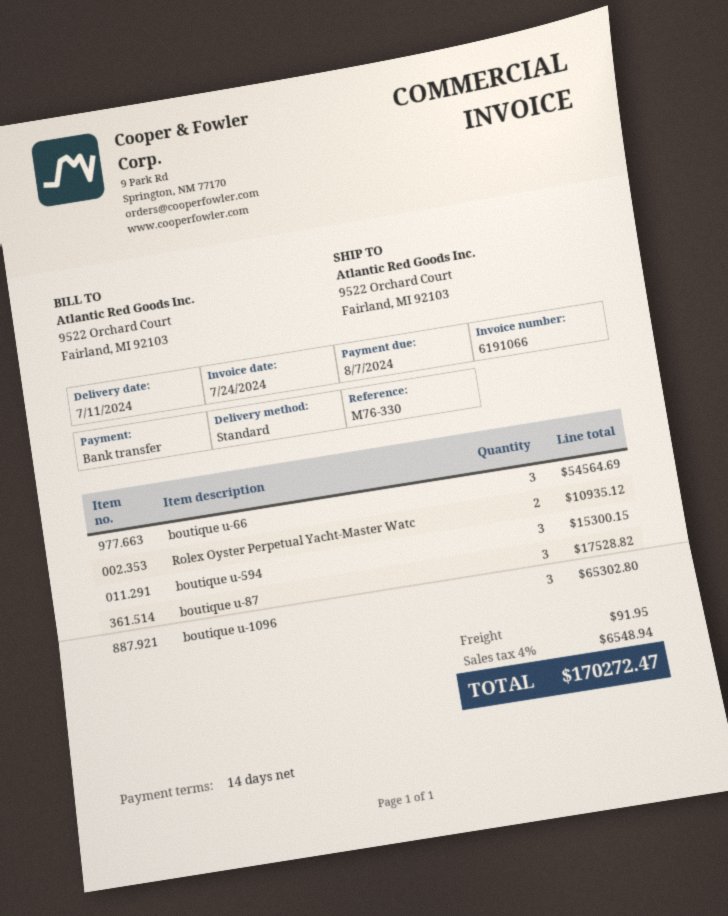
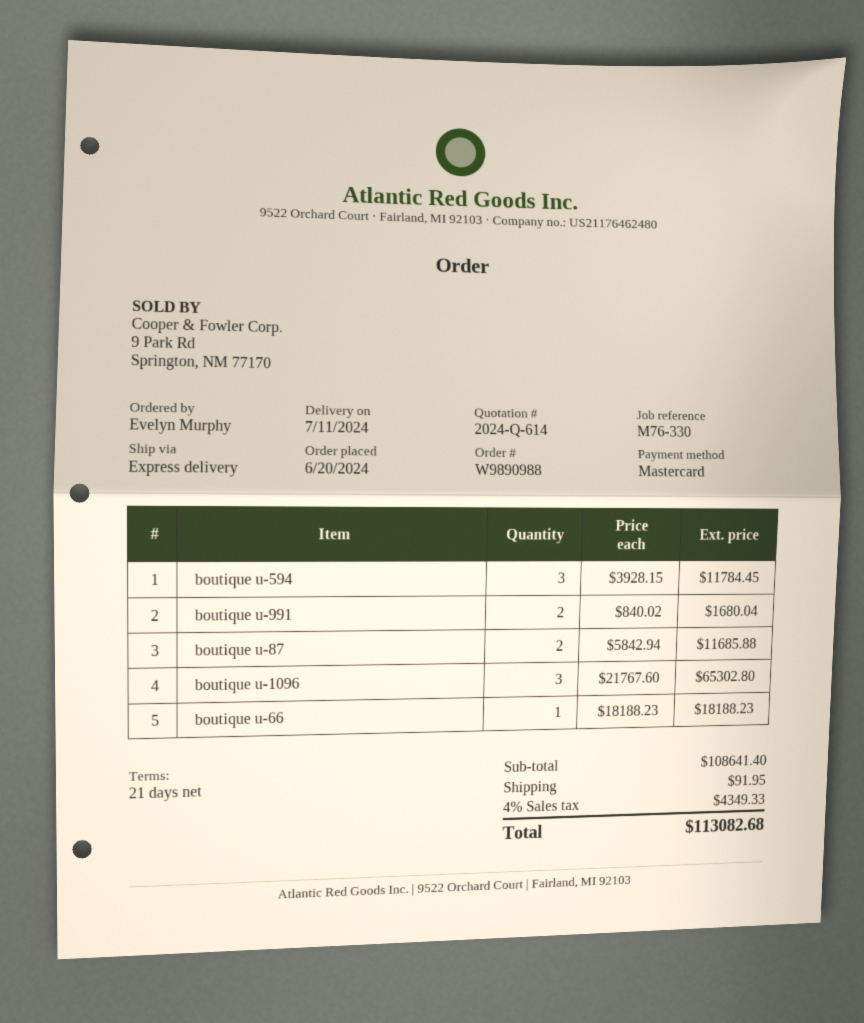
payment terms: 14 days -> 21 days
payment method: bank transfer -> Mastercard
shipping method: standard -> express
boutique u-66: 3 for 54564.69 -> 1 for 18188.23
Rolex Oyster Perpetual Yacht-Master Watc: 2 for 10935.12 -> none
boutique u-594: 3 for 15300.15 -> 3 for 11784.45
boutique u-87: 3 for 17528.82 -> 2 for 11685.88
boutique u-991: none -> 2 for 1680.04
tax: 4% = 6548.94 -> 4% = 4349.33
total: 170272.47 -> 113082.68

